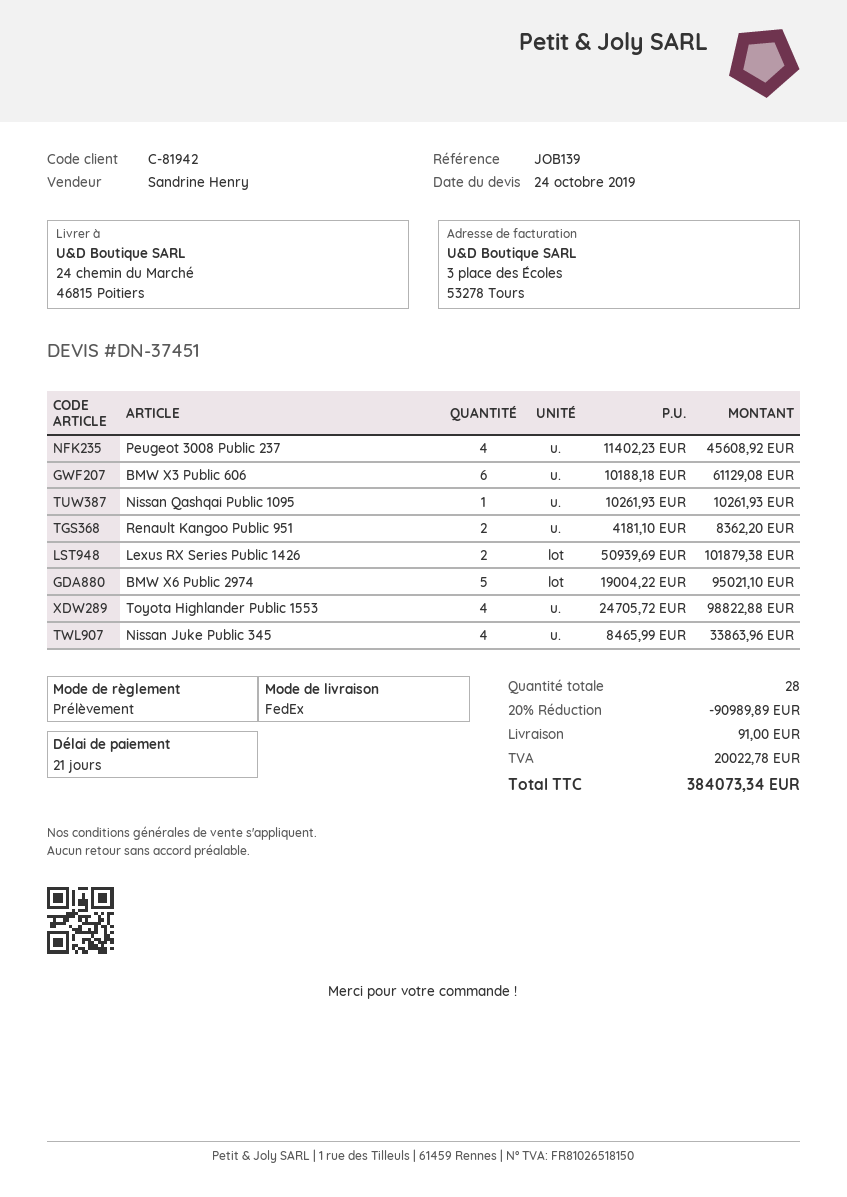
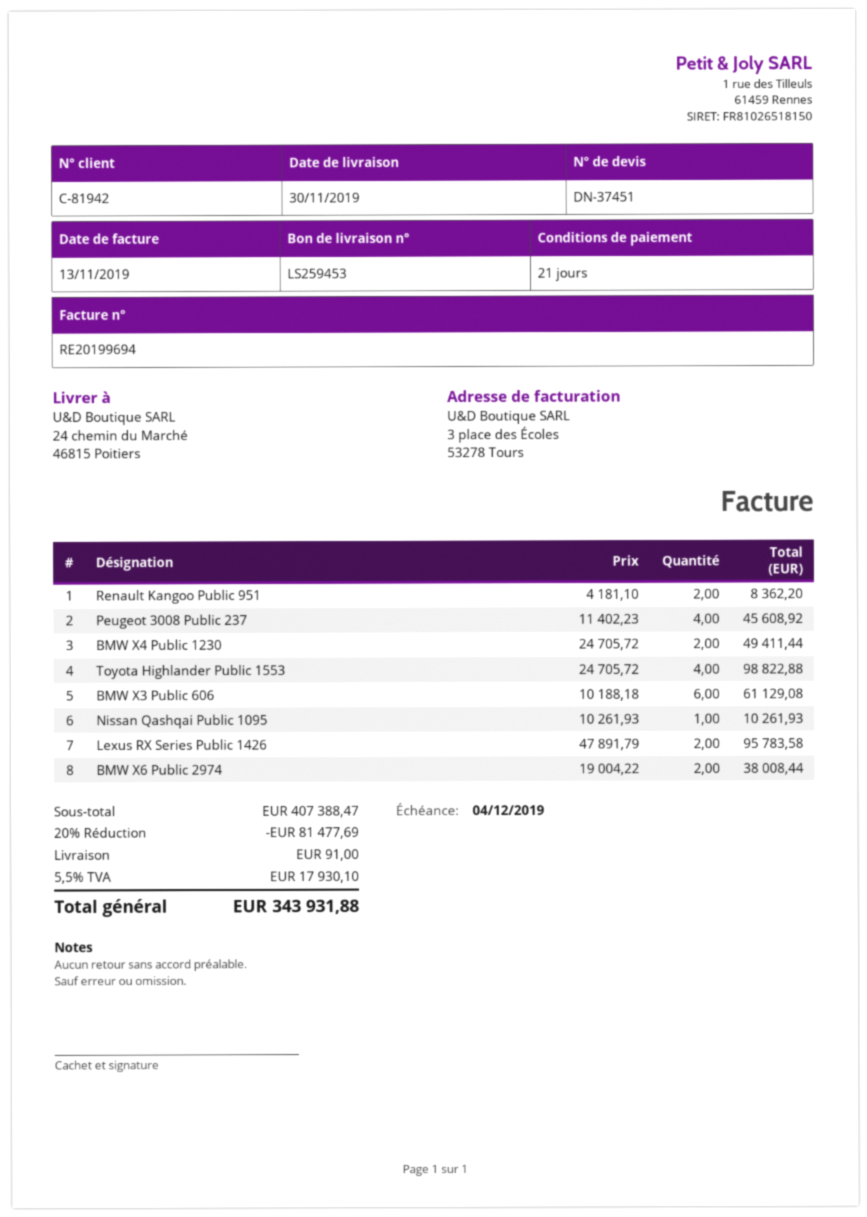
Lexus RX Series Public 1426: 2 x 50939.69 = 101879.38 -> 2 x 47891.79 = 95783.58
BMW X6 Public 2974: 5 x 19004.22 = 95021.10 -> 2 x 19004.22 = 38008.44
Nissan Juke Public 345: 4 x 8465.99 = 33863.96 -> none
BMW X4 Public 1230: none -> 2 x 24705.72 = 49411.44
discount: 20% = 90989.89 -> 20% = 81477.69
tax: 20022.78 -> 17930.10
total: 384073.34 -> 343931.88

